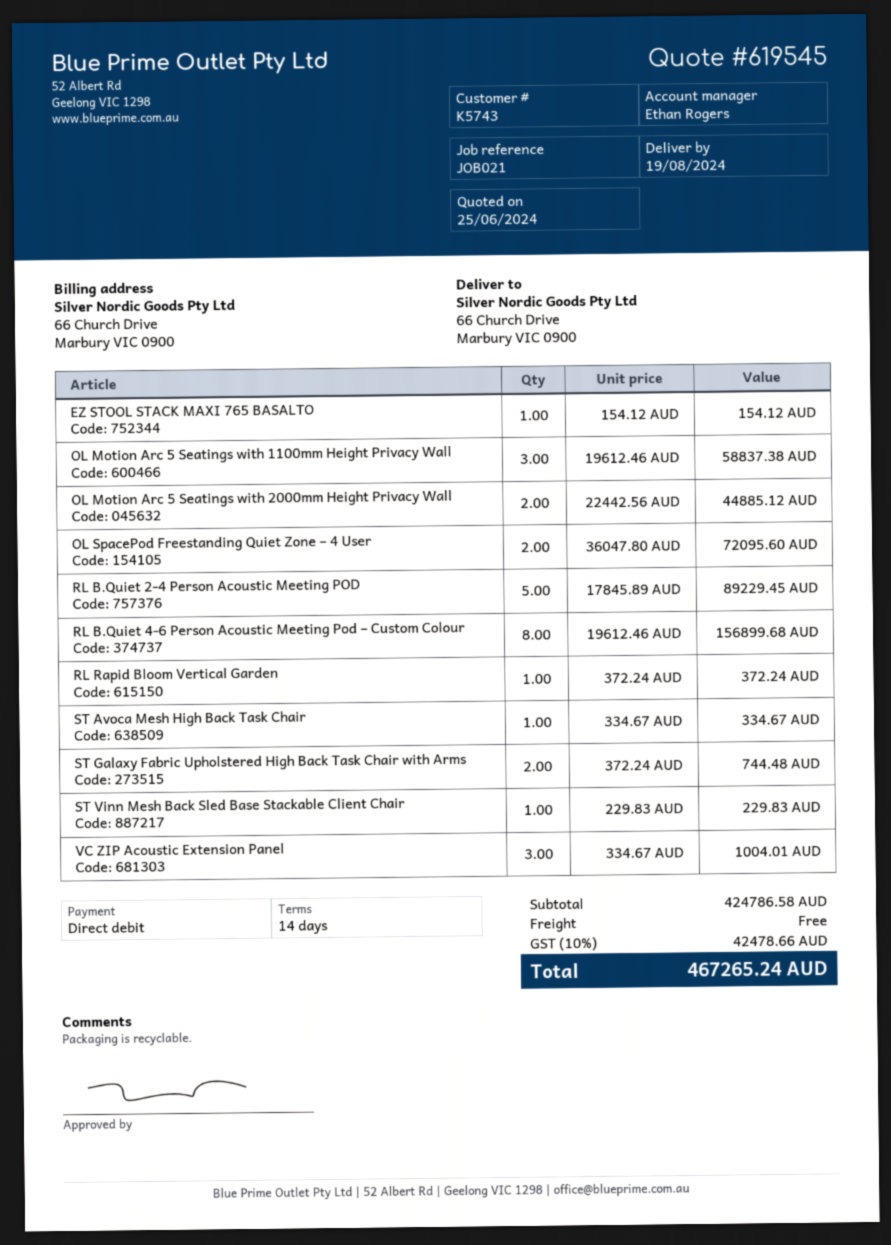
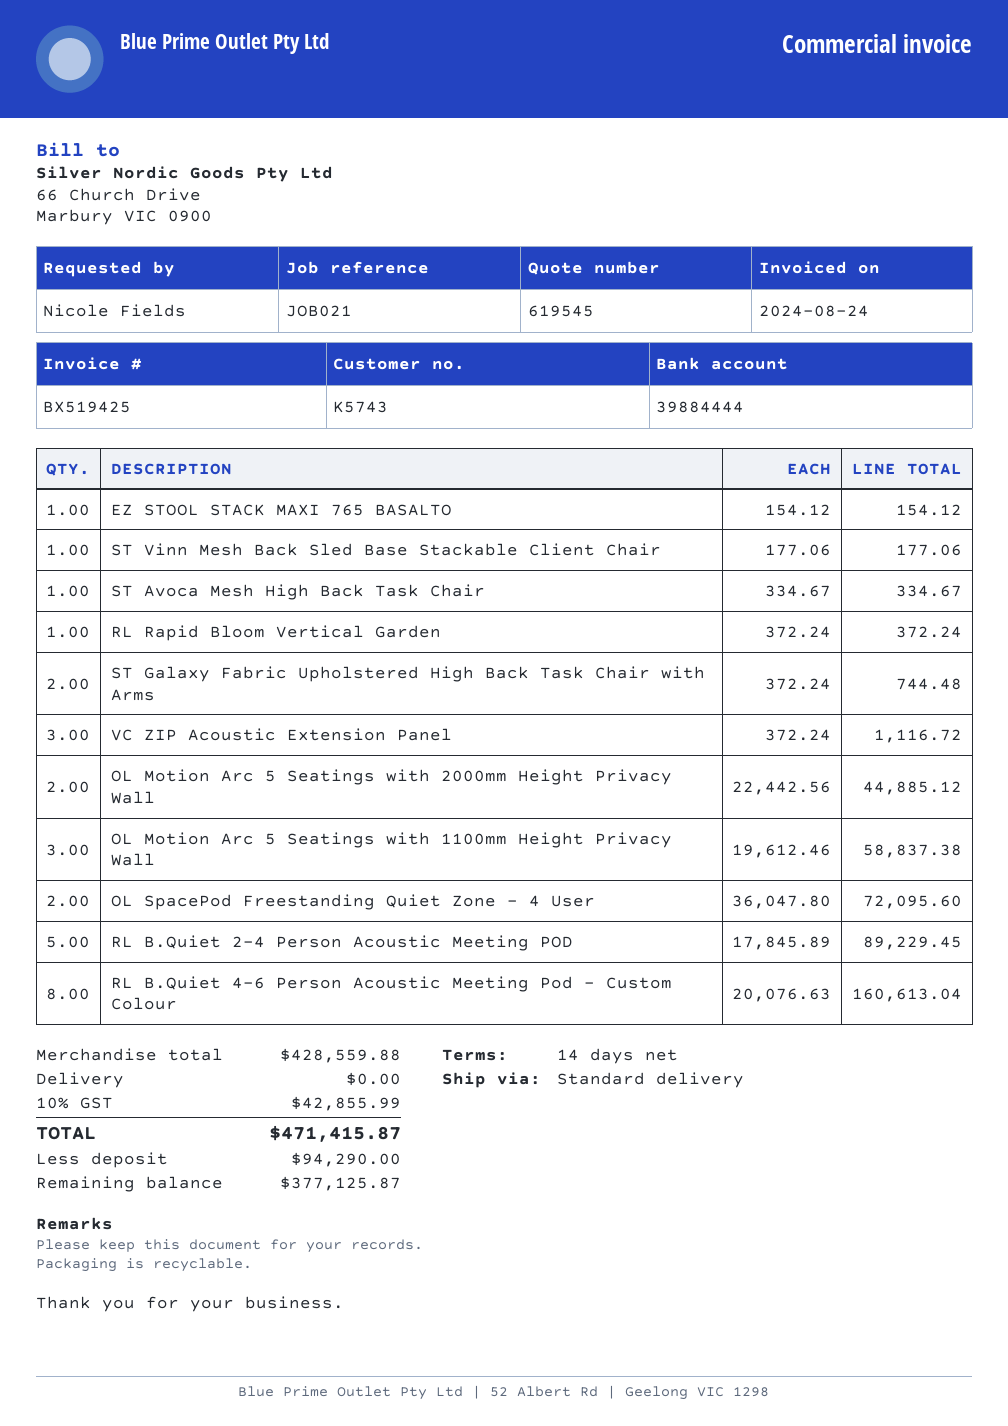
RL B.Quiet 4-6 Person Acoustic Meeting Pod – Custom Colour: 8 x 19612.46 = 156899.68 -> 8 x 20076.63 = 160613.04
ST Vinn Mesh Back Sled Base Stackable Client Chair: 1 x 229.83 = 229.83 -> 1 x 177.06 = 177.06
VC ZIP Acoustic Extension Panel: 3 x 334.67 = 1004.01 -> 3 x 372.24 = 1116.72
subtotal: 424786.58 -> 428559.88
tax: 10% = 42478.66 -> 10% = 42855.99
total: 467265.24 -> 471415.87

